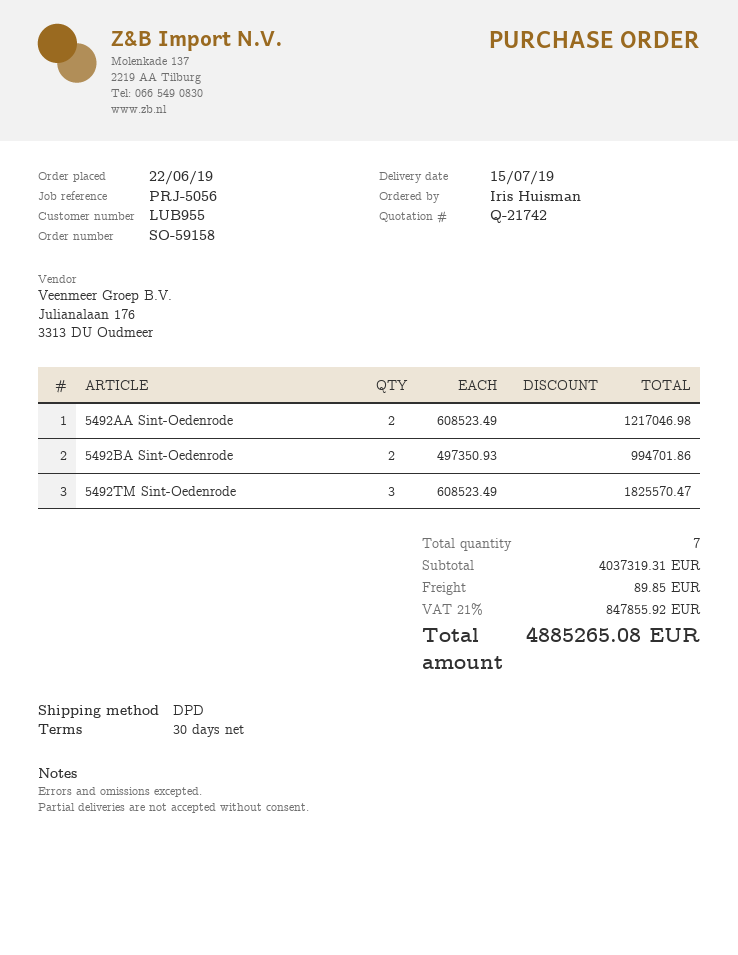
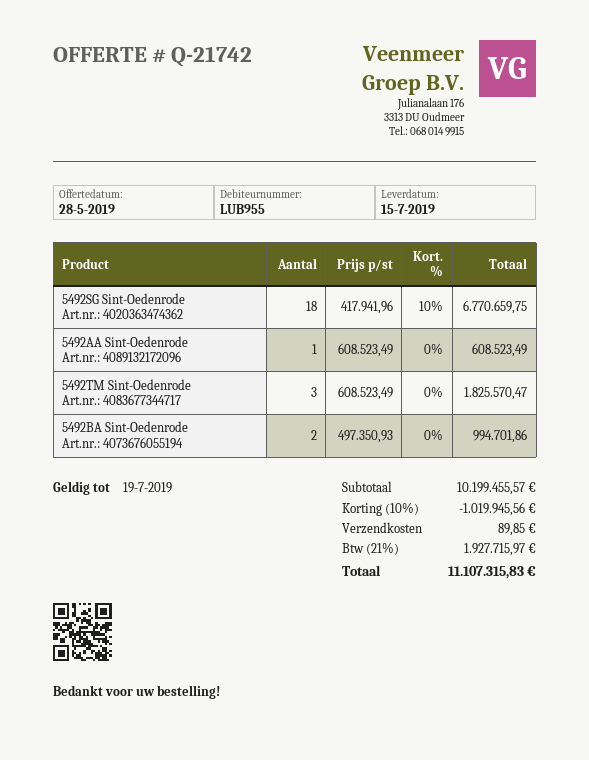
5492AA Sint-Oedenrode: 2 x 608523.49 = 1217046.98 -> 1 x 608523.49 = 608523.49
5492SG Sint-Oedenrode: none -> 18 x 417941.96 - 10% = 6770659.75
subtotal: 4037319.31 -> 10199455.57
discount: none -> 10% = 1019945.56
tax: 21% = 847855.92 -> 21% = 1927715.97
total: 4885265.08 -> 11107315.83

